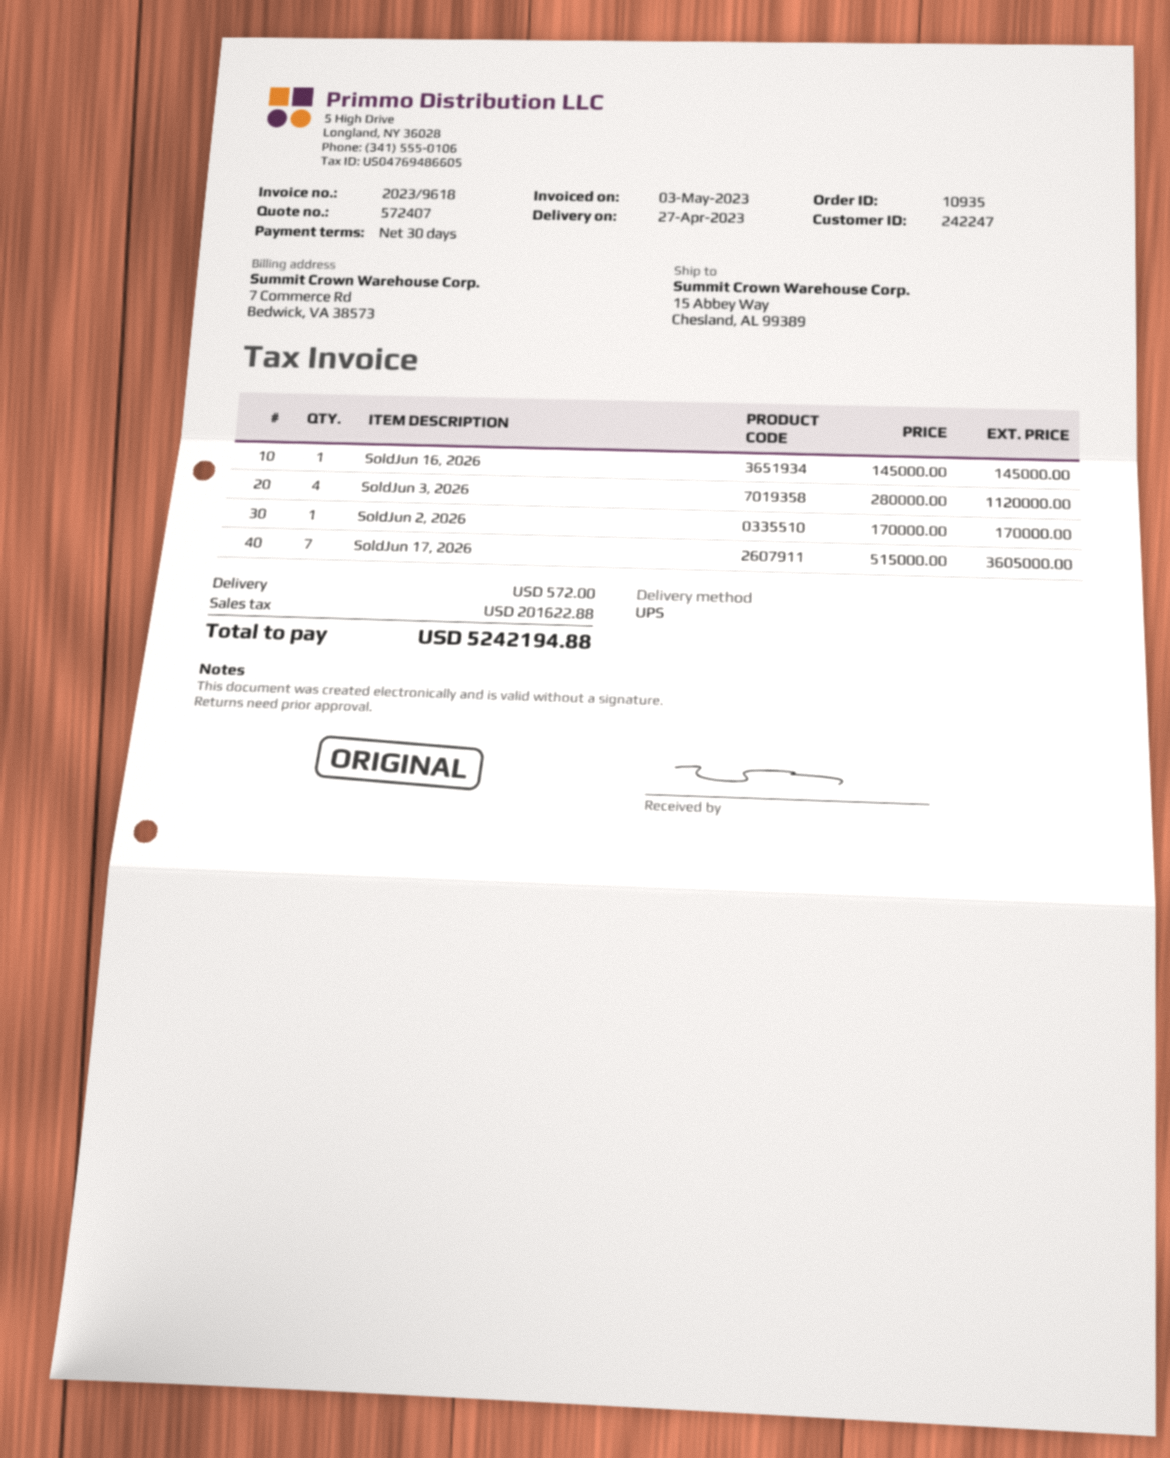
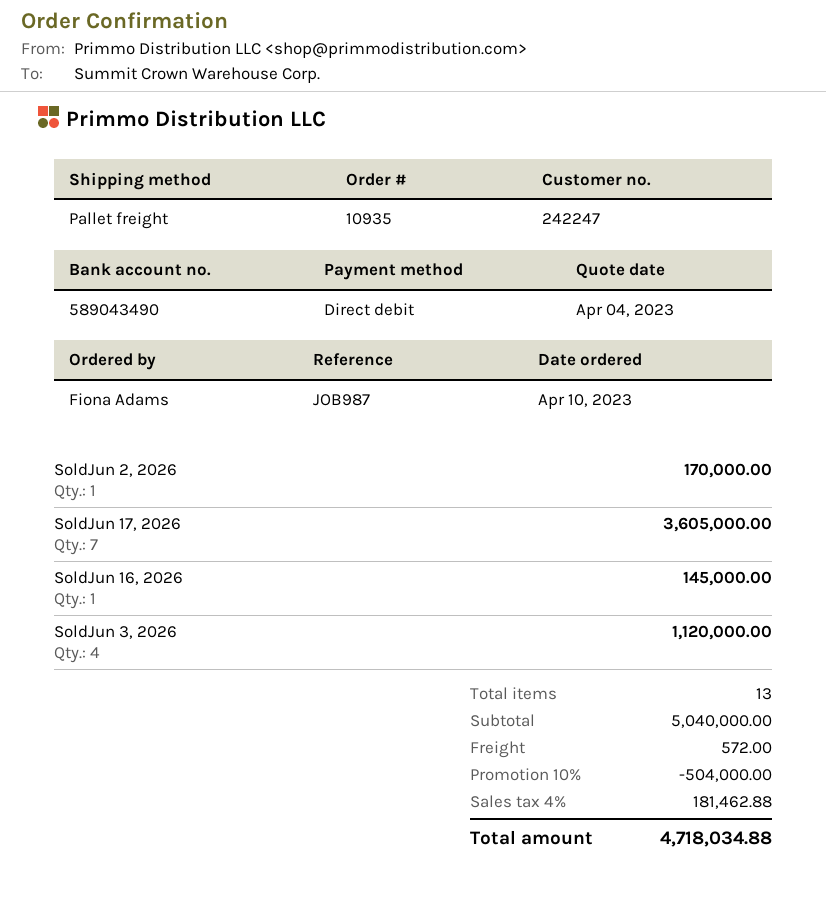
shipping method: UPS -> pallet freight
discount: none -> 10% = 504000.00
tax: 201622.88 -> 181462.88
total: 5242194.88 -> 4718034.88

